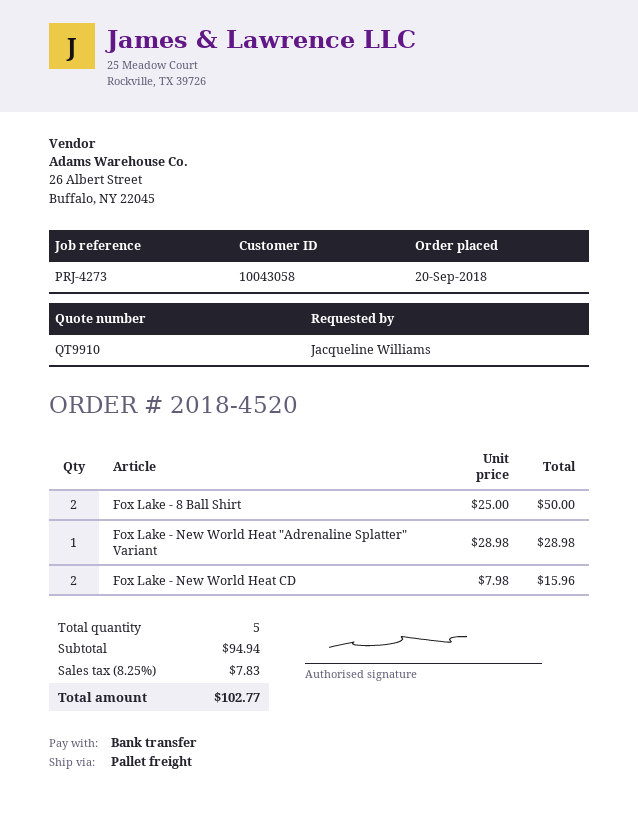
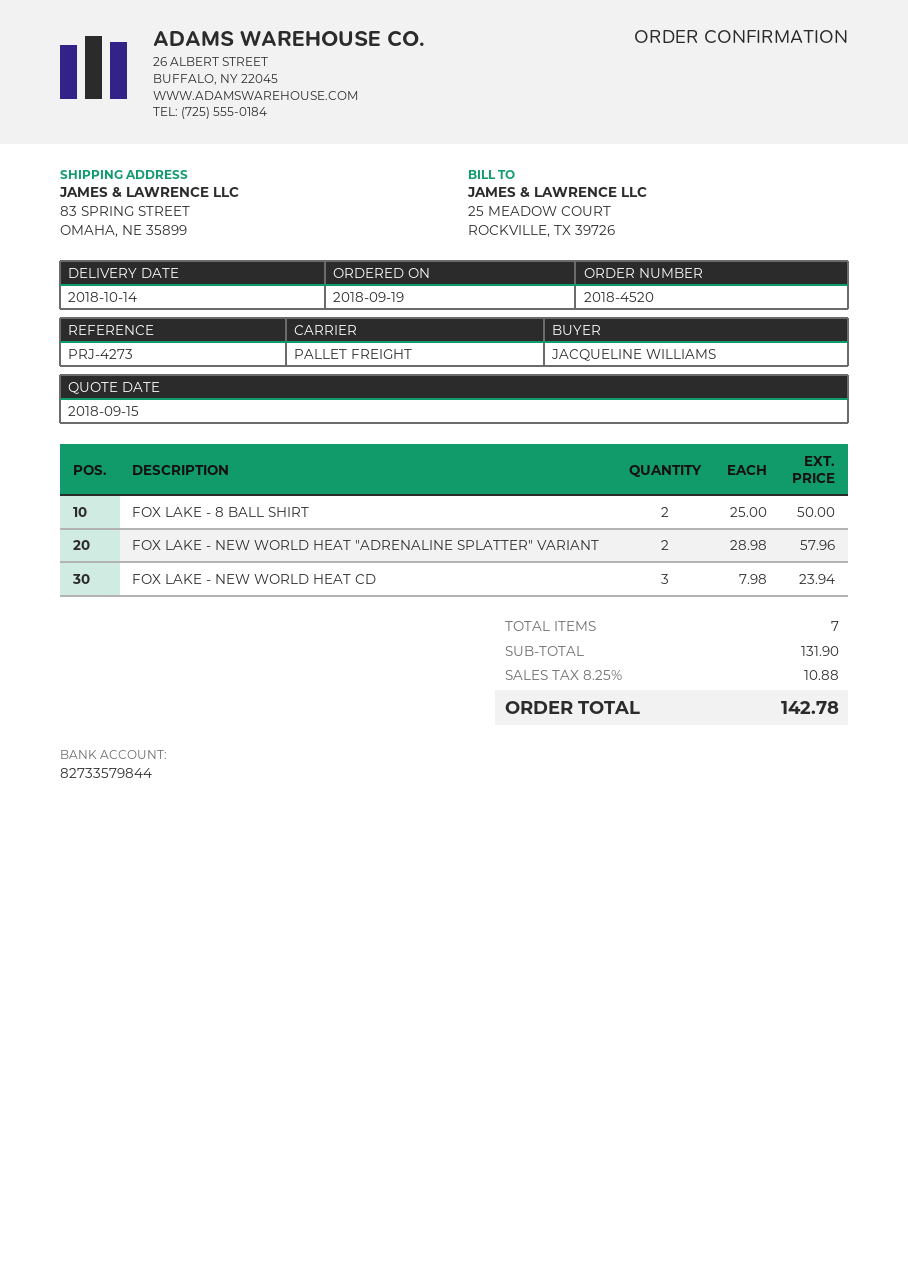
order date: 2018-09-20 -> 2018-09-19
Fox Lake - New World Heat "Adrenaline Splatter" Variant: 1 x 28.98 = 28.98 -> 2 x 28.98 = 57.96
Fox Lake - New World Heat CD: 2 x 7.98 = 15.96 -> 3 x 7.98 = 23.94
total quantity: 5 -> 7
subtotal: 94.94 -> 131.90
tax: 8.25% = 7.83 -> 8.25% = 10.88
total: 102.77 -> 142.78

